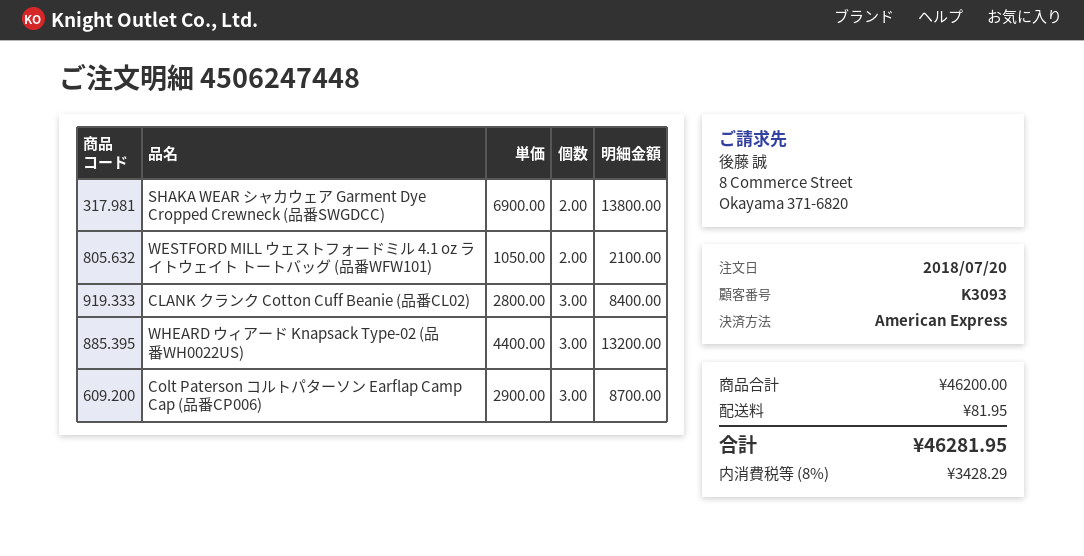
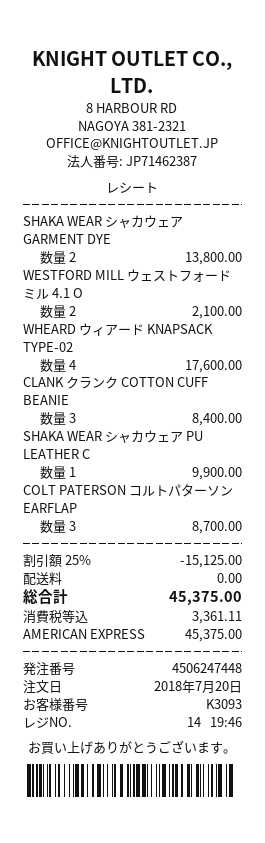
WHEARD ウィアード Knapsack Type-02 (品番WH0022US): 3 for 13200.00 -> 4 for 17600.00
SHAKA WEAR シャカウェア PU LEATHER C: none -> 1 for 9900.00
discount: none -> 25% = 15125.00
shipping: 81.95 -> 0.00
tax: 3428.29 -> 3361.11
total: 46281.95 -> 45375.00

